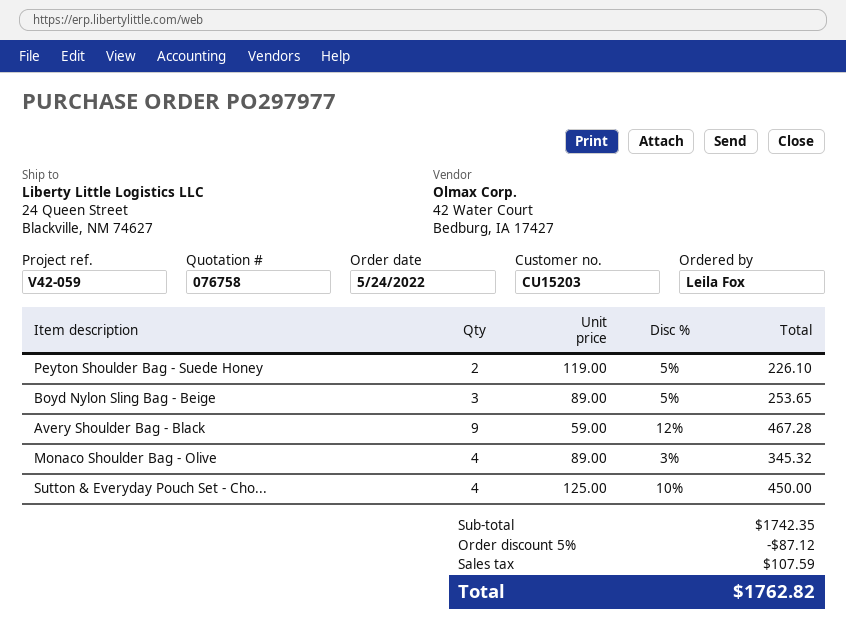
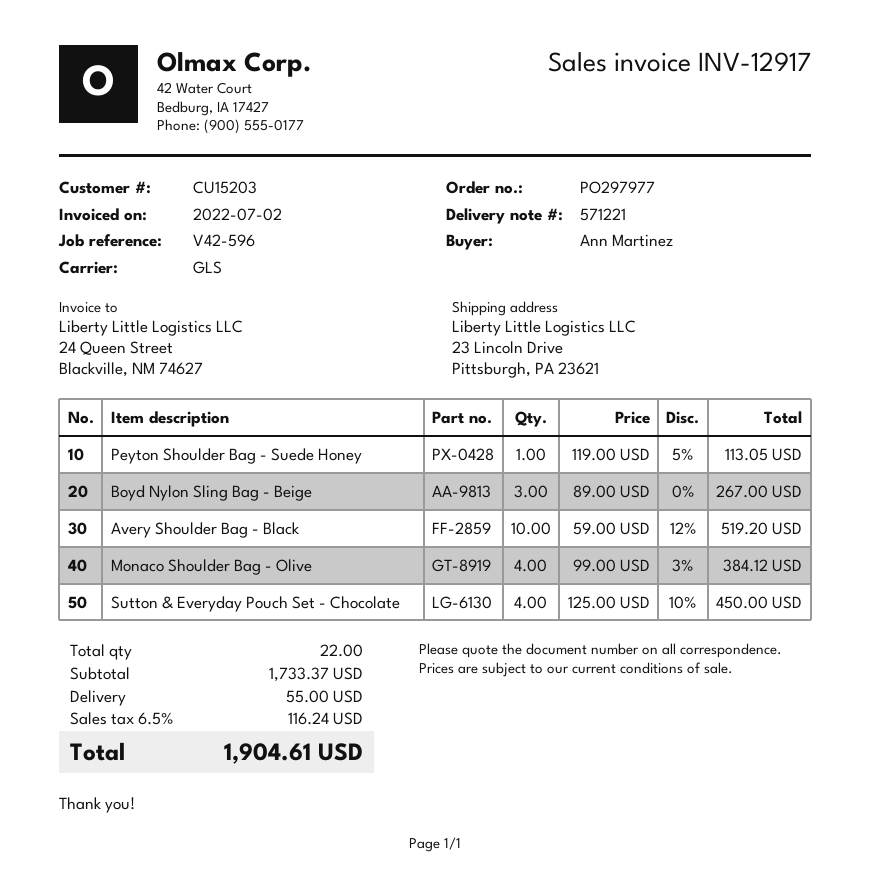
reference: V42-059 -> V42-596
ordered by: Leila Fox -> Ann Martinez
ship to: 24 Queen Street, Blackville, NM 74627 -> 23 Lincoln Drive, Pittsburgh, PA 23621
Peyton Shoulder Bag - Suede Honey: 2 x 119.00 - 5% = 226.10 -> 1 x 119.00 - 5% = 113.05
Boyd Nylon Sling Bag - Beige: 3 x 89.00 - 5% = 253.65 -> 3 x 89.00 = 267.00
Avery Shoulder Bag - Black: 9 x 59.00 - 12% = 467.28 -> 10 x 59.00 - 12% = 519.20
Monaco Shoulder Bag - Olive: 4 x 89.00 - 3% = 345.32 -> 4 x 99.00 - 3% = 384.12
subtotal: 1742.35 -> 1733.37
discount: 5% = 87.12 -> none
shipping: none -> 55.00
tax: 107.59 -> 116.24
total: 1762.82 -> 1904.61

